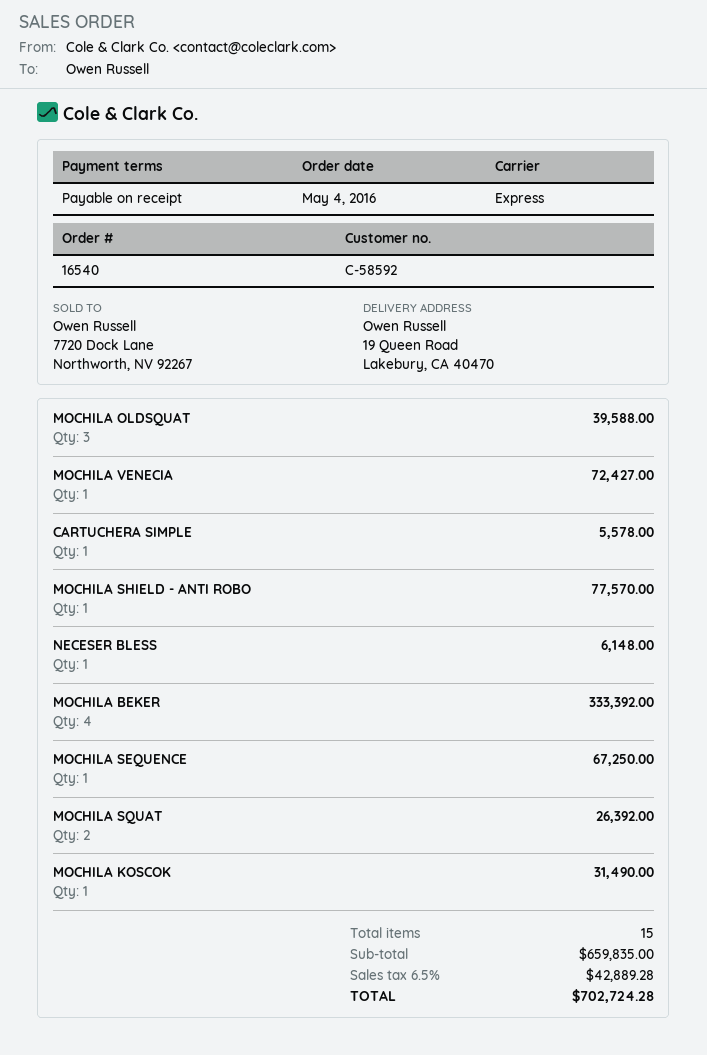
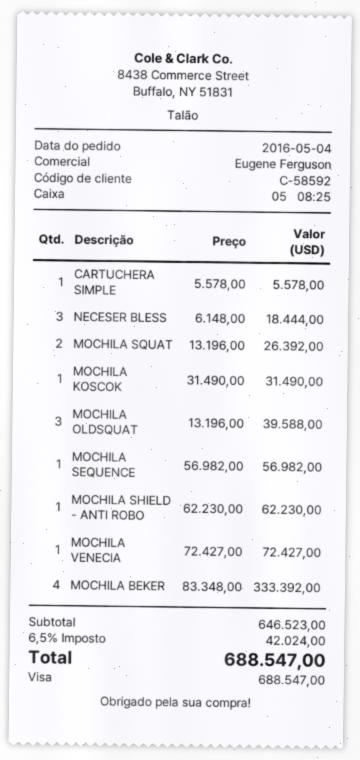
MOCHILA SHIELD - ANTI ROBO: 1 for 77570.00 -> 1 for 62230.00
NECESER BLESS: 1 for 6148.00 -> 3 for 18444.00
MOCHILA SEQUENCE: 1 for 67250.00 -> 1 for 56982.00
subtotal: 659835.00 -> 646523.00
tax: 6.5% = 42889.28 -> 6.5% = 42024.00
total: 702724.28 -> 688547.00

